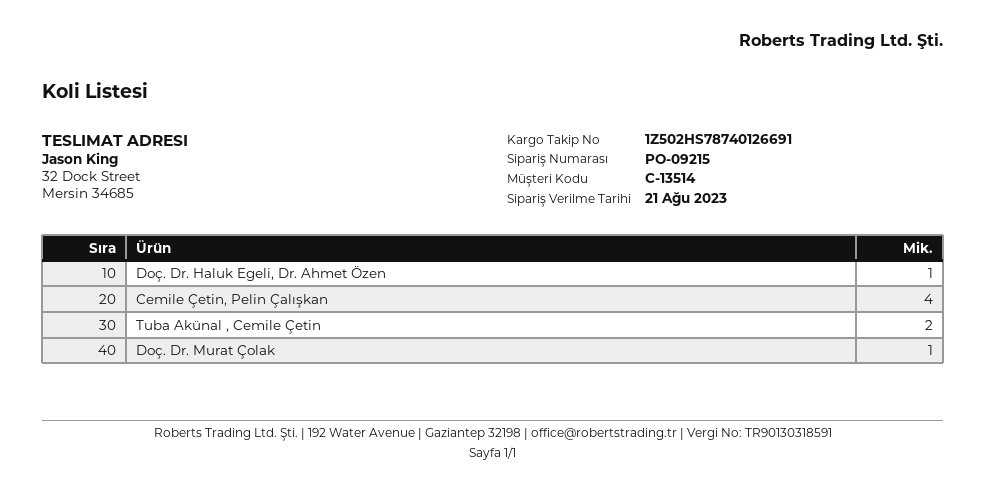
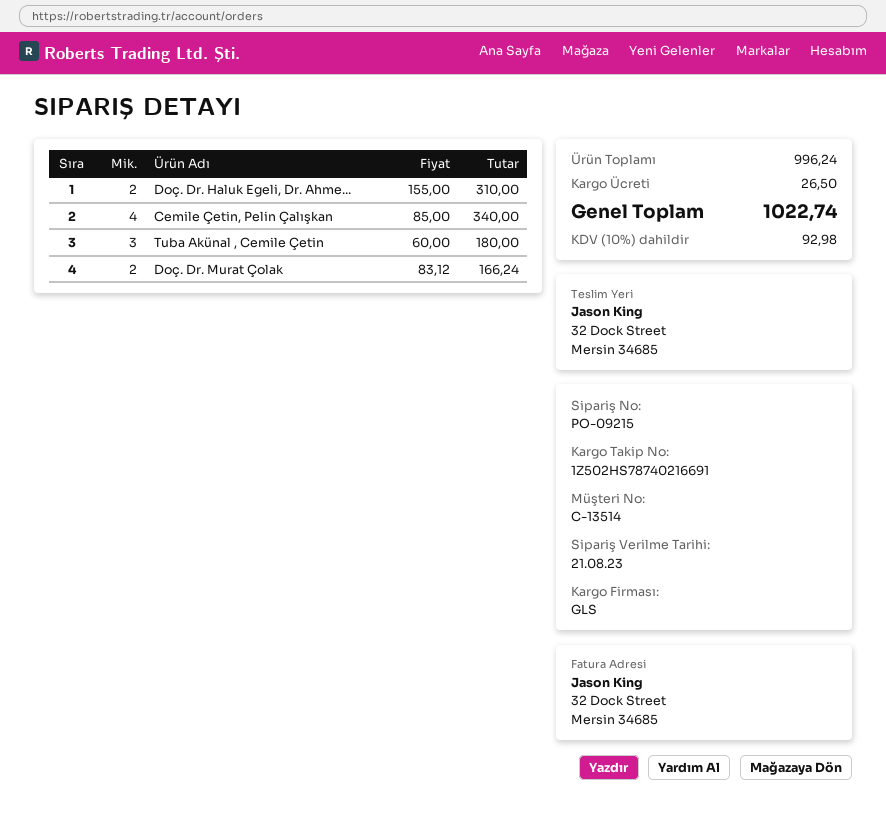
tracking number: 1Z502HS78740126691 -> 1Z502HS78740216691
Doç. Dr. Haluk Egeli, Dr. Ahmet Özen: 1 -> 2
Tuba Akünal , Cemile Çetin: 2 -> 3
Doç. Dr. Murat Çolak: 1 -> 2

